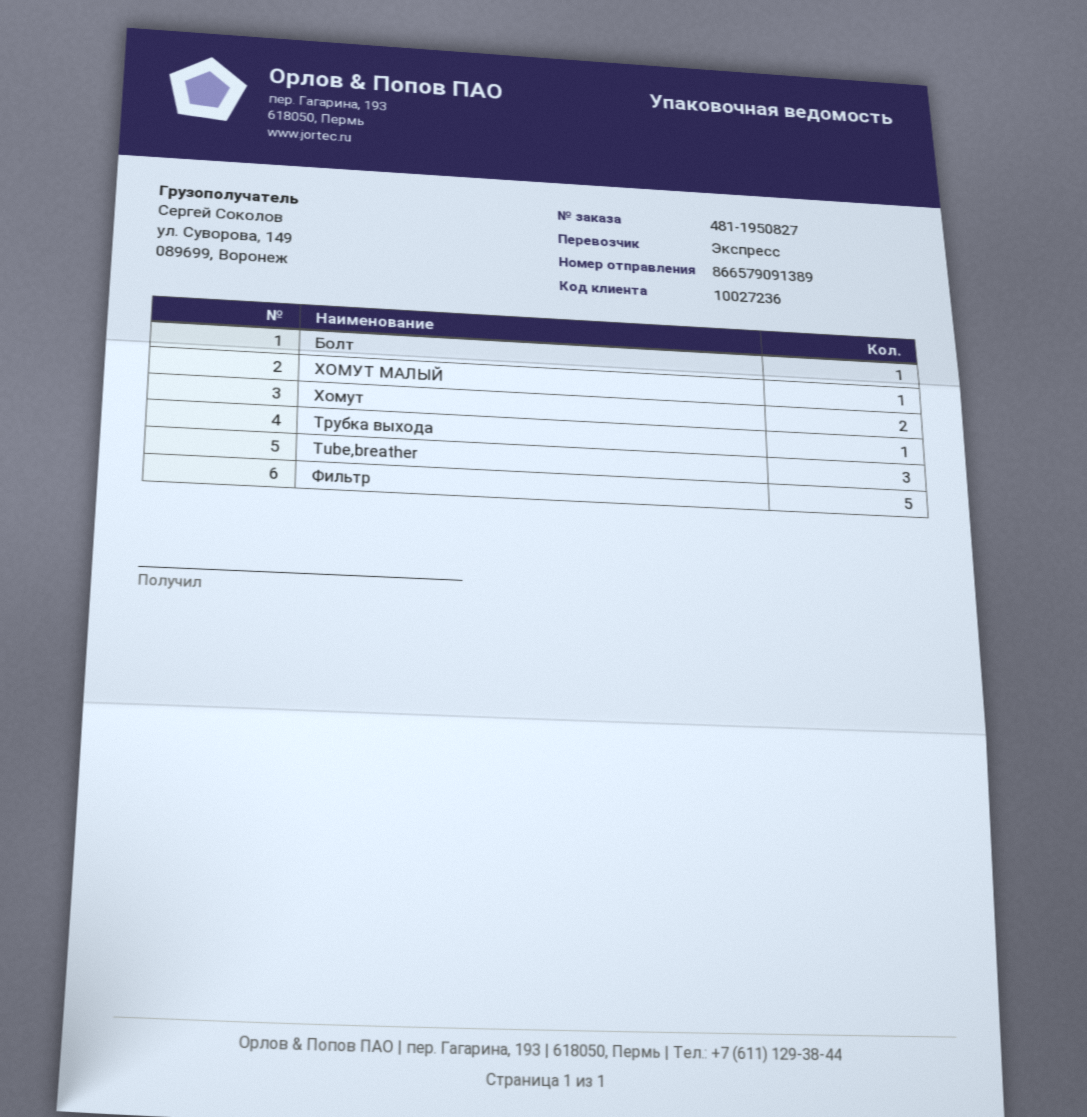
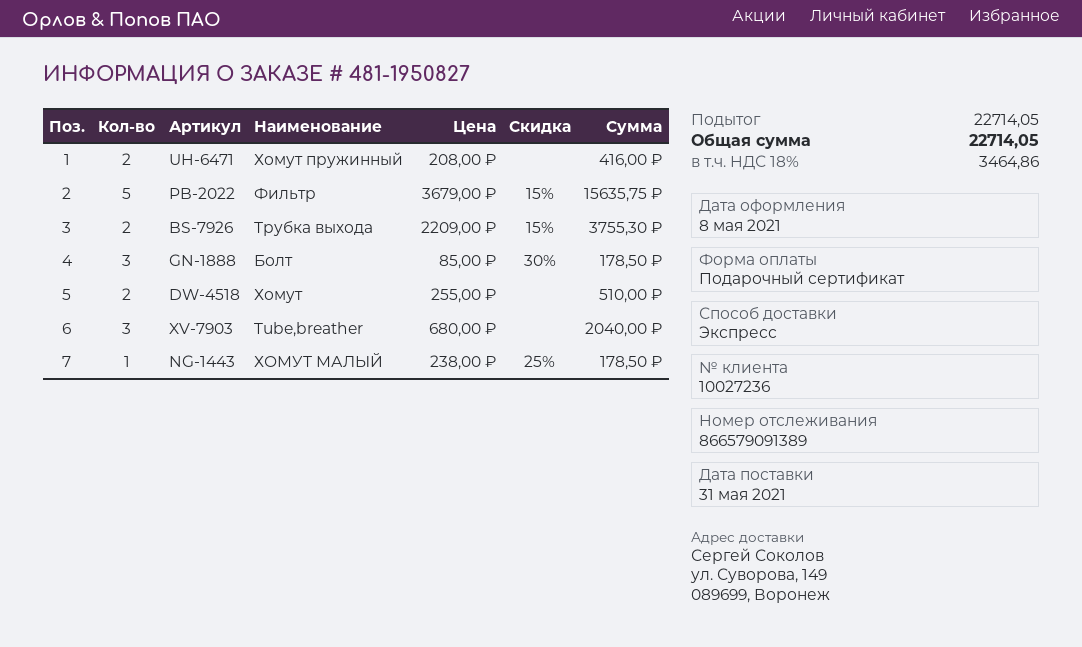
Болт: 1 -> 3
Трубка выхода: 1 -> 2
Хомут пружинный: none -> 2

